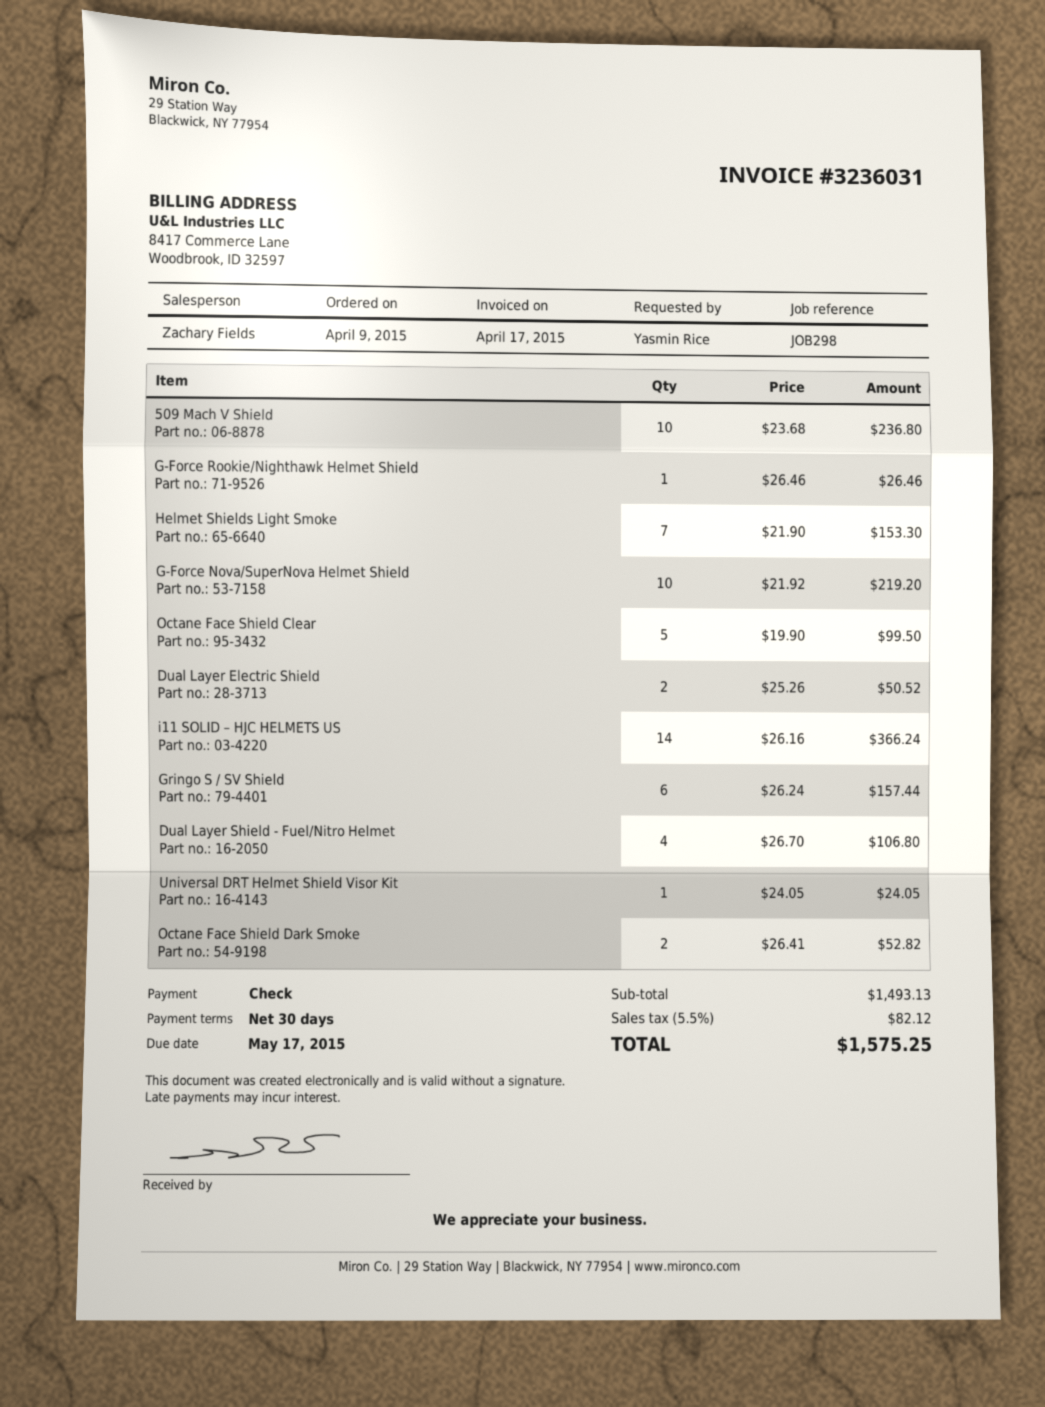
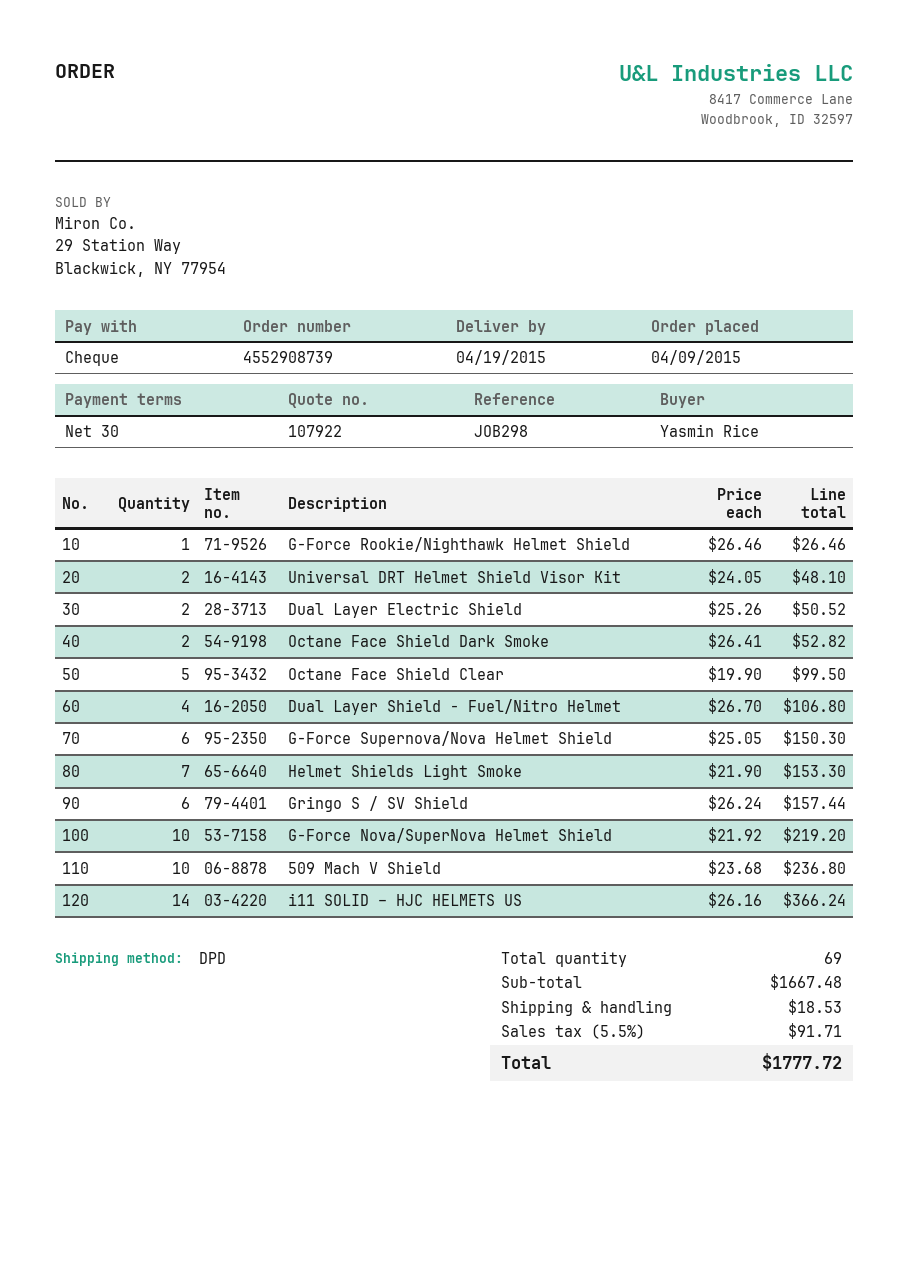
Universal DRT Helmet Shield Visor Kit: 1 x 24.05 = 24.05 -> 2 x 24.05 = 48.10
G-Force Supernova/Nova Helmet Shield: none -> 6 x 25.05 = 150.30
subtotal: 1493.13 -> 1667.48
shipping: none -> 18.53
tax: 5.5% = 82.12 -> 5.5% = 91.71
total: 1575.25 -> 1777.72

